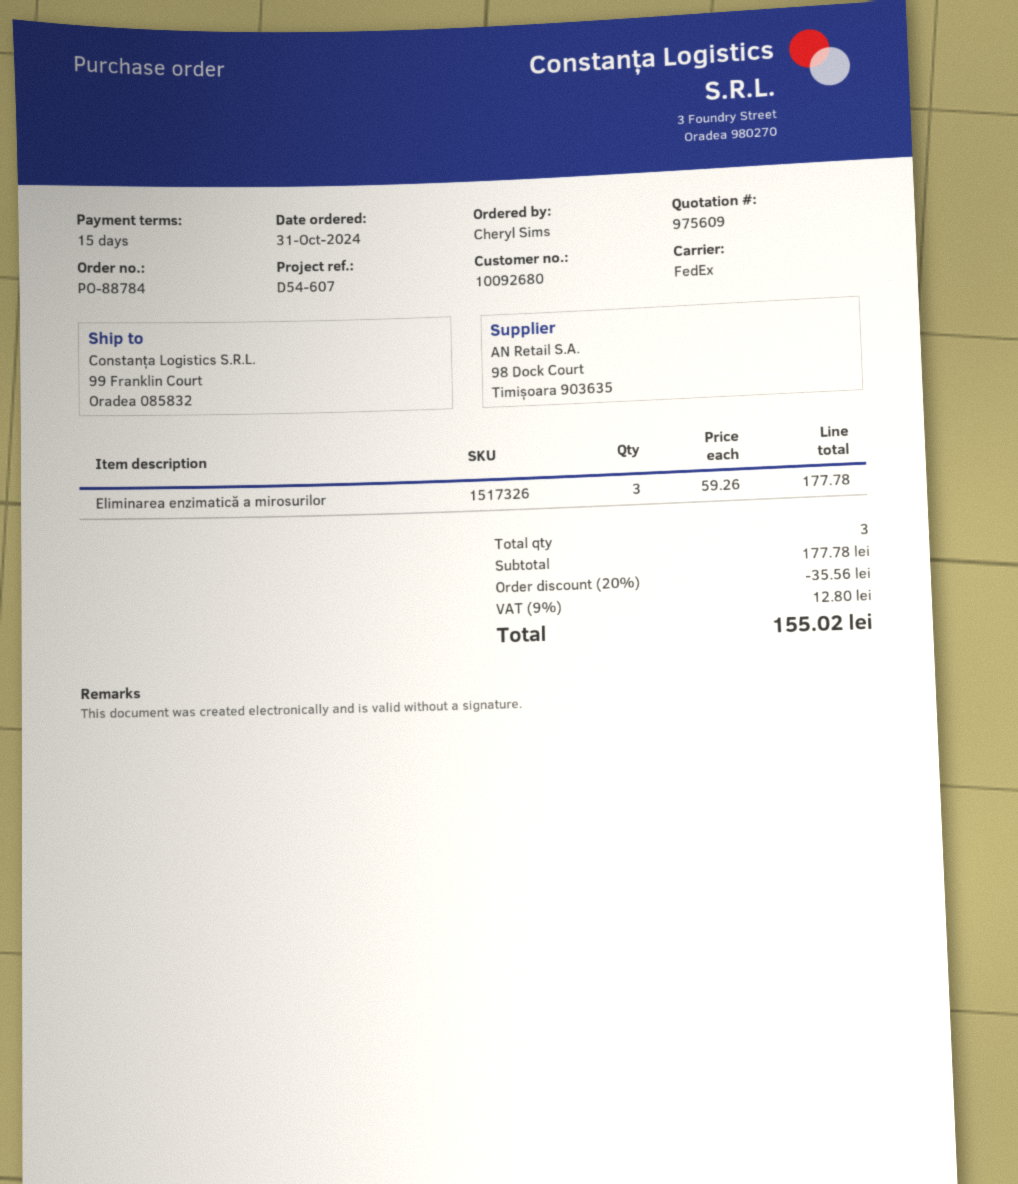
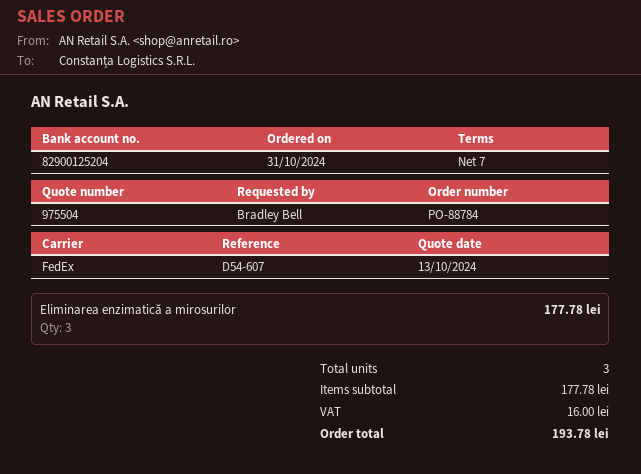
quote number: 975609 -> 975504
payment terms: 15 days -> 7 days
ordered by: Cheryl Sims -> Bradley Bell
discount: 20% = 35.56 -> none
tax: 12.80 -> 16.00
total: 155.02 -> 193.78

